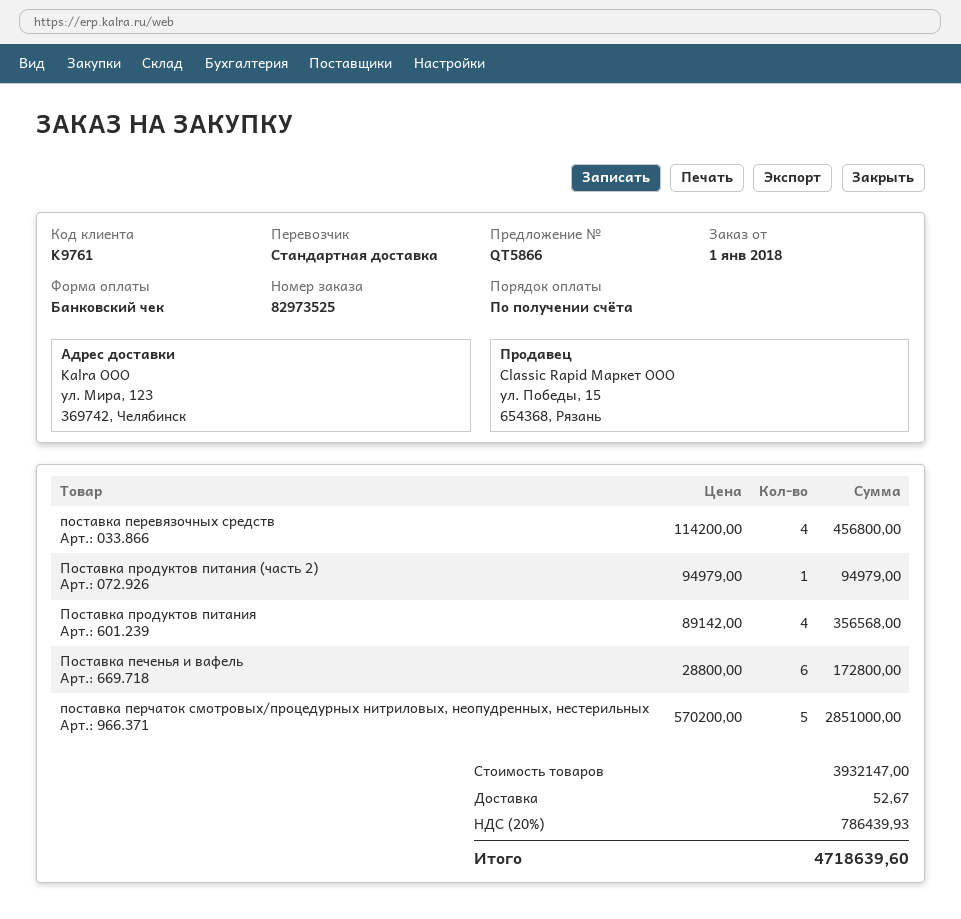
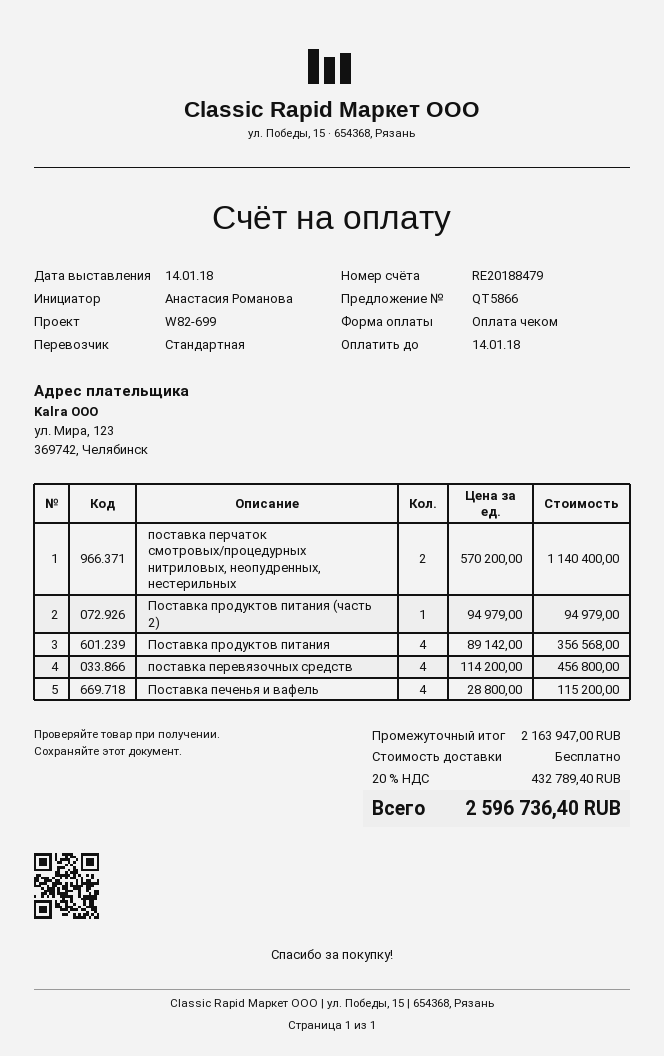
Поставка печенья и вафель: 6 x 28800.00 = 172800.00 -> 4 x 28800.00 = 115200.00
поставка перчаток смотровых/процедурных нитриловых, неопудренных, нестерильных: 5 x 570200.00 = 2851000.00 -> 2 x 570200.00 = 1140400.00
subtotal: 3932147.00 -> 2163947.00
shipping: 52.67 -> 0.00
tax: 20% = 786439.93 -> 20% = 432789.40
total: 4718639.60 -> 2596736.40

